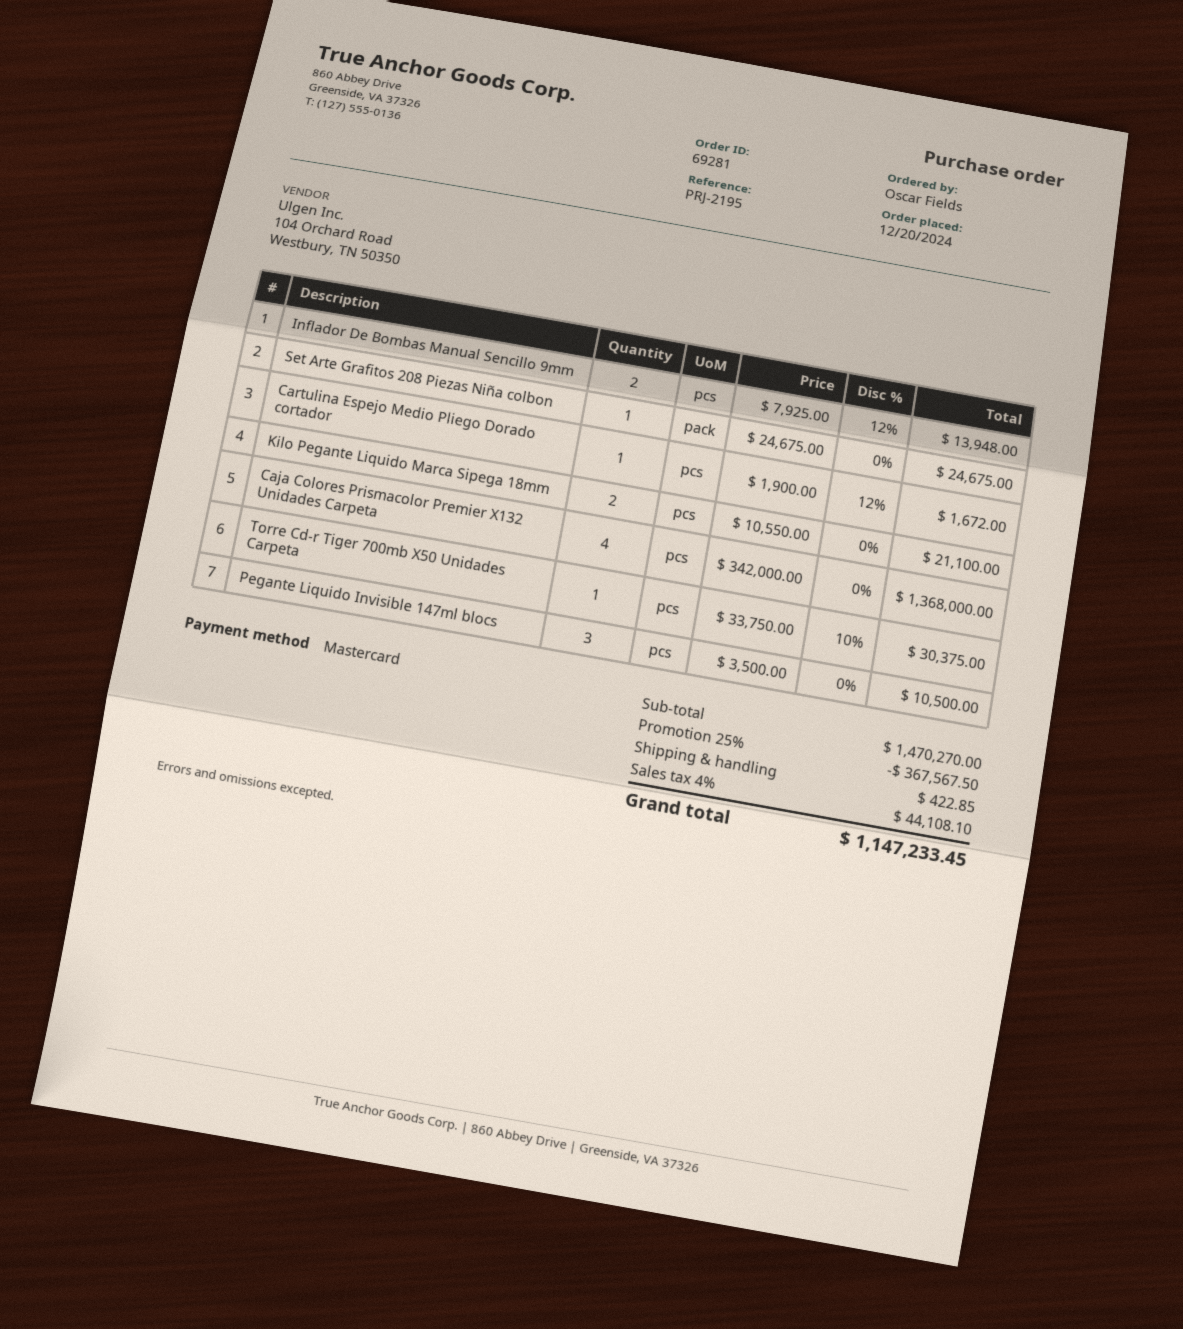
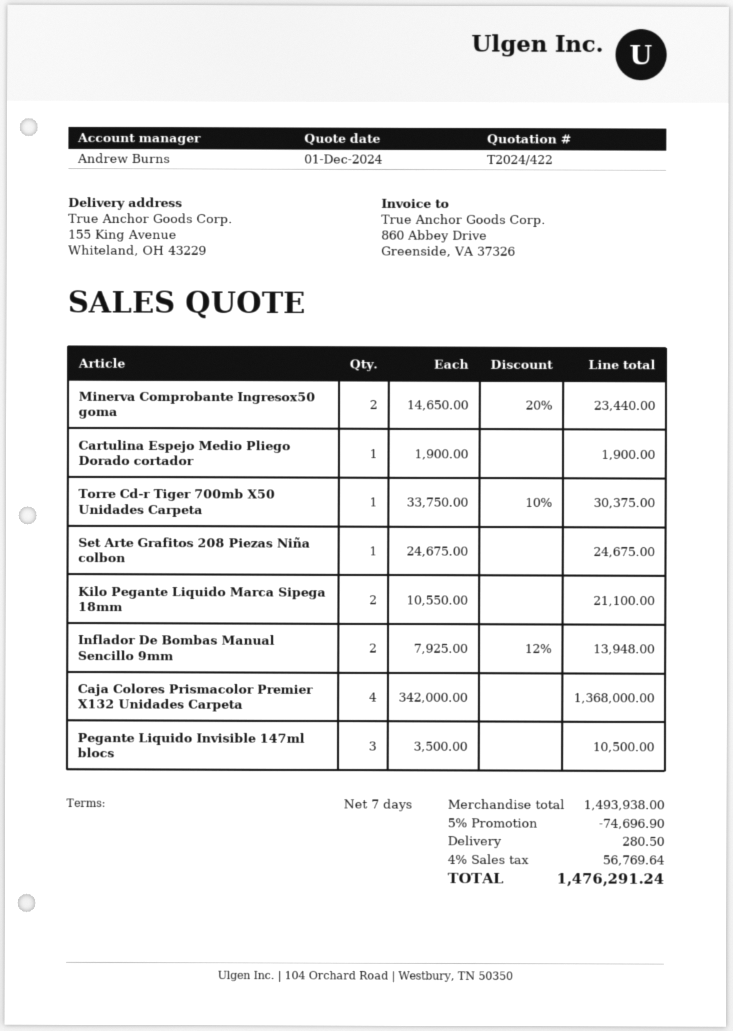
Cartulina Espejo Medio Pliego Dorado cortador: 1 x 1900.00 - 12% = 1672.00 -> 1 x 1900.00 = 1900.00
Minerva Comprobante Ingresox50 goma: none -> 2 x 14650.00 - 20% = 23440.00
subtotal: 1470270.00 -> 1493938.00
discount: 25% = 367567.50 -> 5% = 74696.90
shipping: 422.85 -> 280.50
tax: 4% = 44108.10 -> 4% = 56769.64
total: 1147233.45 -> 1476291.24

